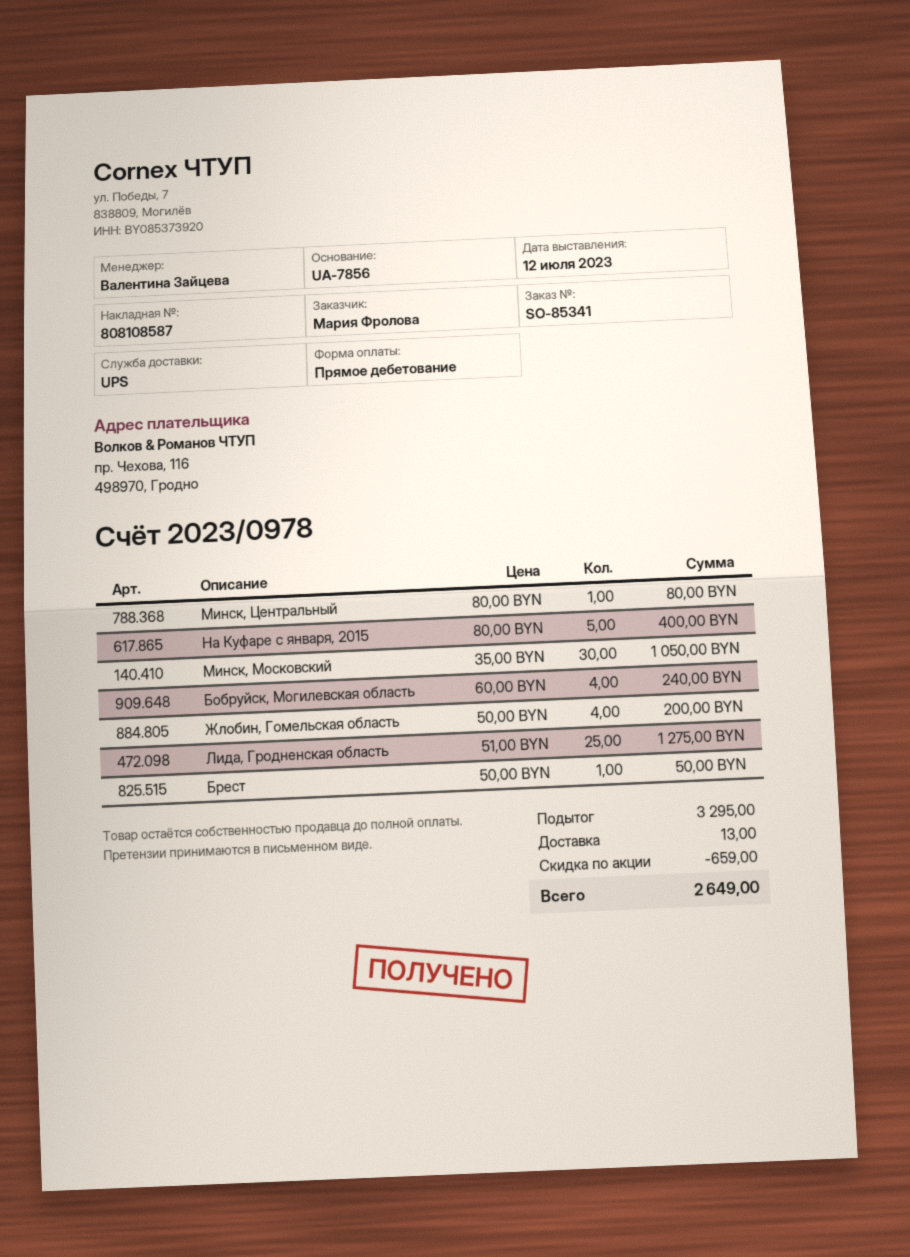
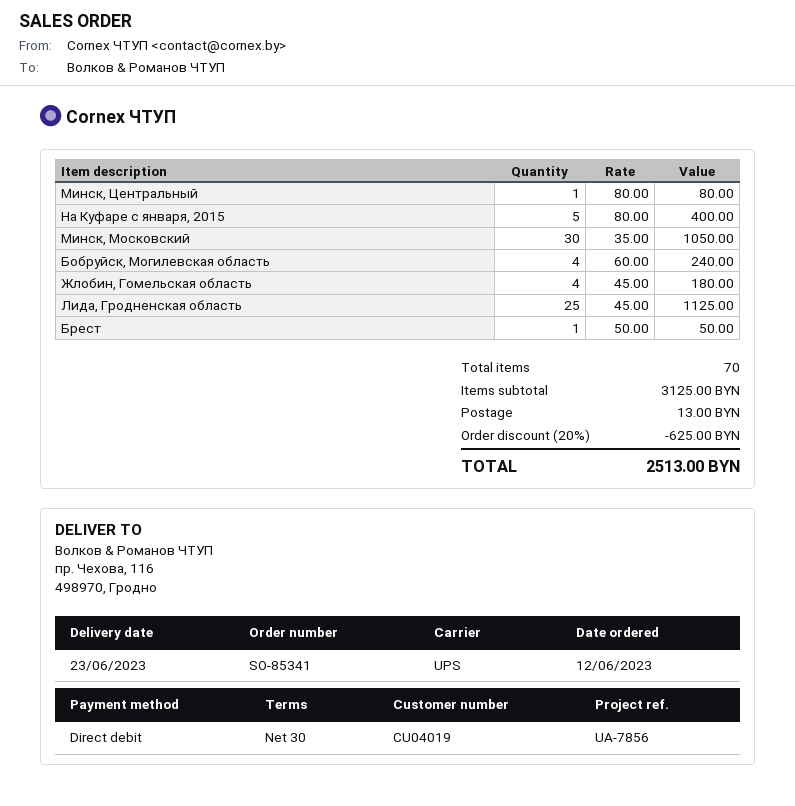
Жлобин, Гомельская область: 4 x 50.00 = 200.00 -> 4 x 45.00 = 180.00
Лида, Гродненская область: 25 x 51.00 = 1275.00 -> 25 x 45.00 = 1125.00
subtotal: 3295.00 -> 3125.00
discount: 659.00 -> 625.00
total: 2649.00 -> 2513.00

